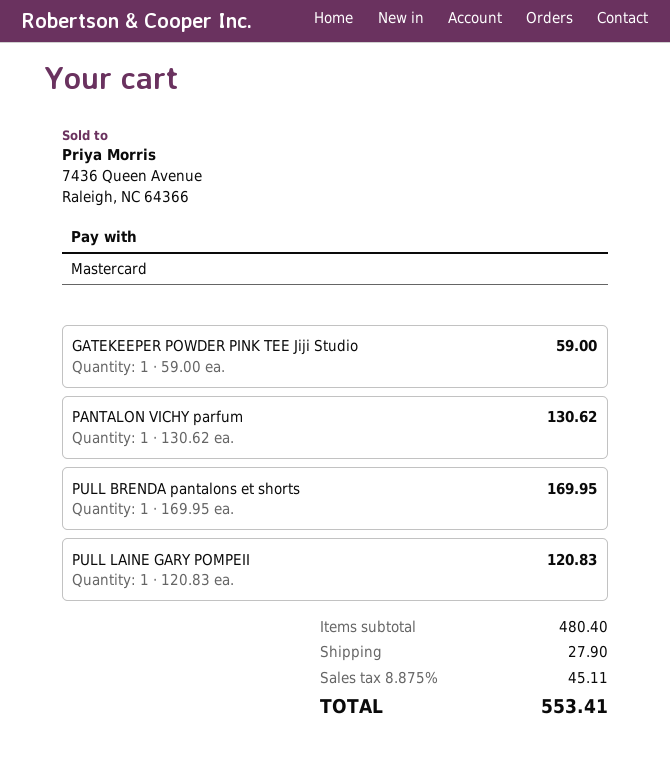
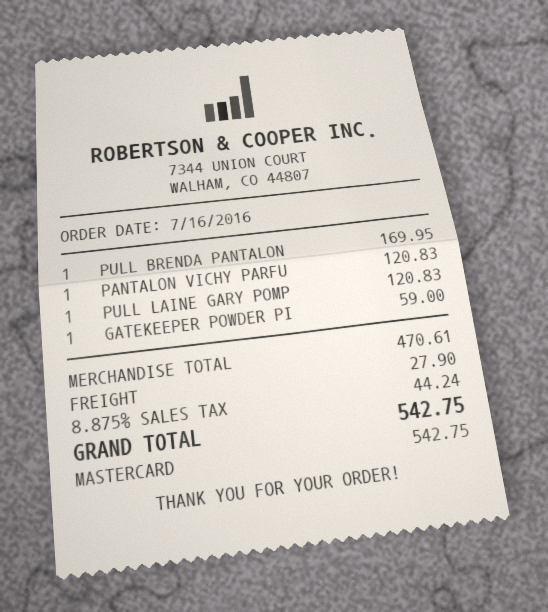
PANTALON VICHY parfum: 1 for 130.62 -> 1 for 120.83
subtotal: 480.40 -> 470.61
tax: 8.875% = 45.11 -> 8.875% = 44.24
total: 553.41 -> 542.75

